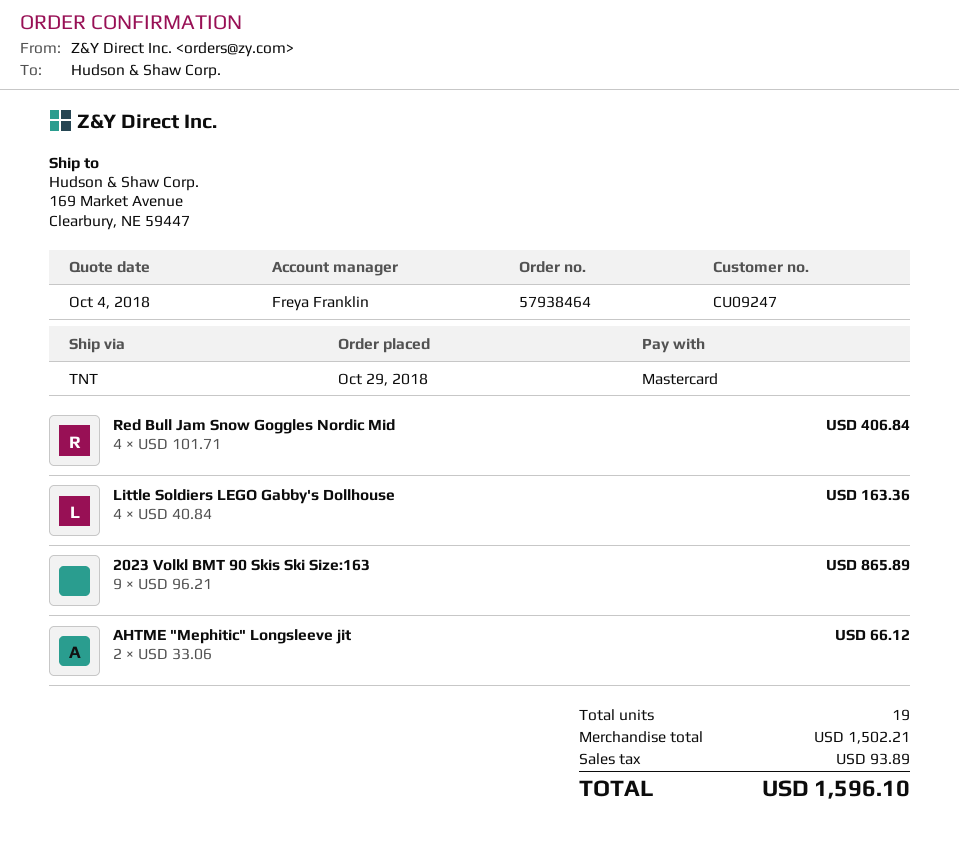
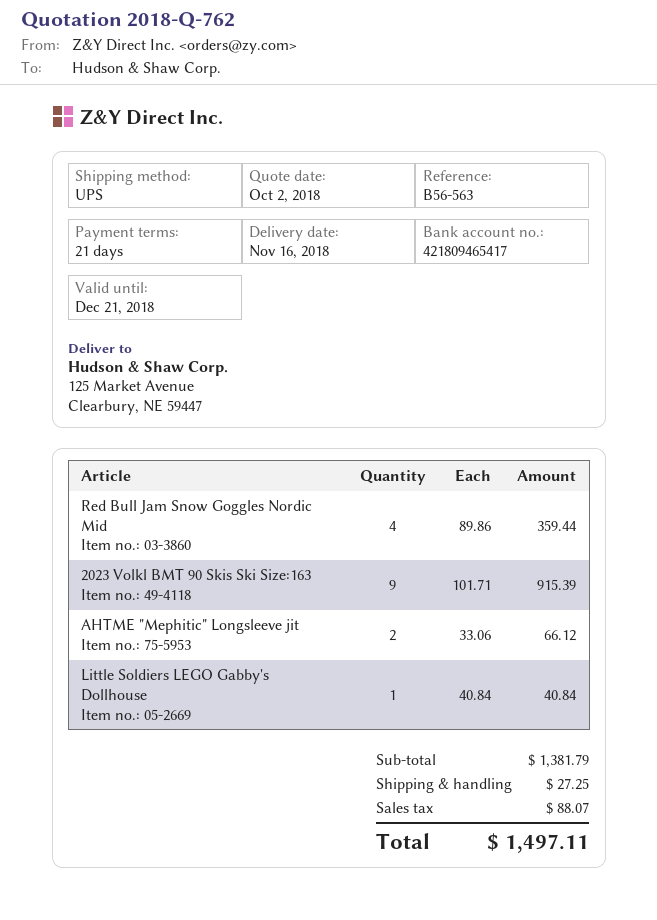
quote date: 2018-10-04 -> 2018-10-02
shipping method: TNT -> UPS
ship to: 169 Market Avenue, Clearbury, NE 59447 -> 125 Market Avenue, Clearbury, NE 59447
Red Bull Jam Snow Goggles Nordic Mid: 4 x 101.71 = 406.84 -> 4 x 89.86 = 359.44
Little Soldiers LEGO Gabby's Dollhouse: 4 x 40.84 = 163.36 -> 1 x 40.84 = 40.84
2023 Volkl BMT 90 Skis Ski Size:163: 9 x 96.21 = 865.89 -> 9 x 101.71 = 915.39
subtotal: 1502.21 -> 1381.79
shipping: none -> 27.25
tax: 93.89 -> 88.07
total: 1596.10 -> 1497.11

